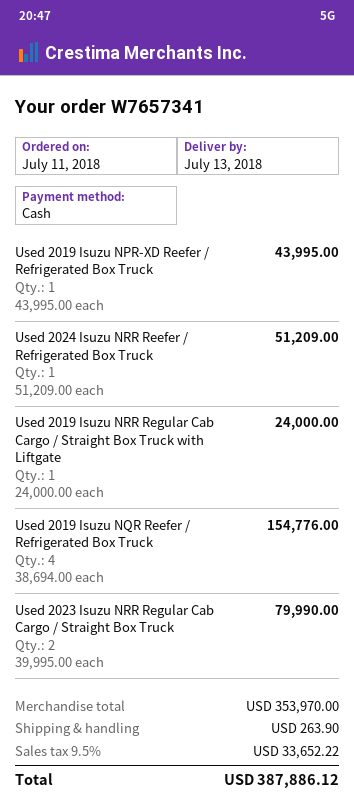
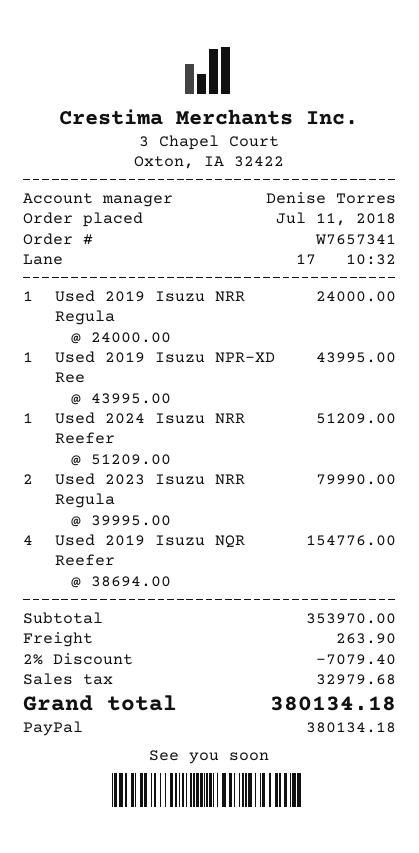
payment method: cash -> PayPal
discount: none -> 2% = 7079.40
tax: 33652.22 -> 32979.68
total: 387886.12 -> 380134.18

